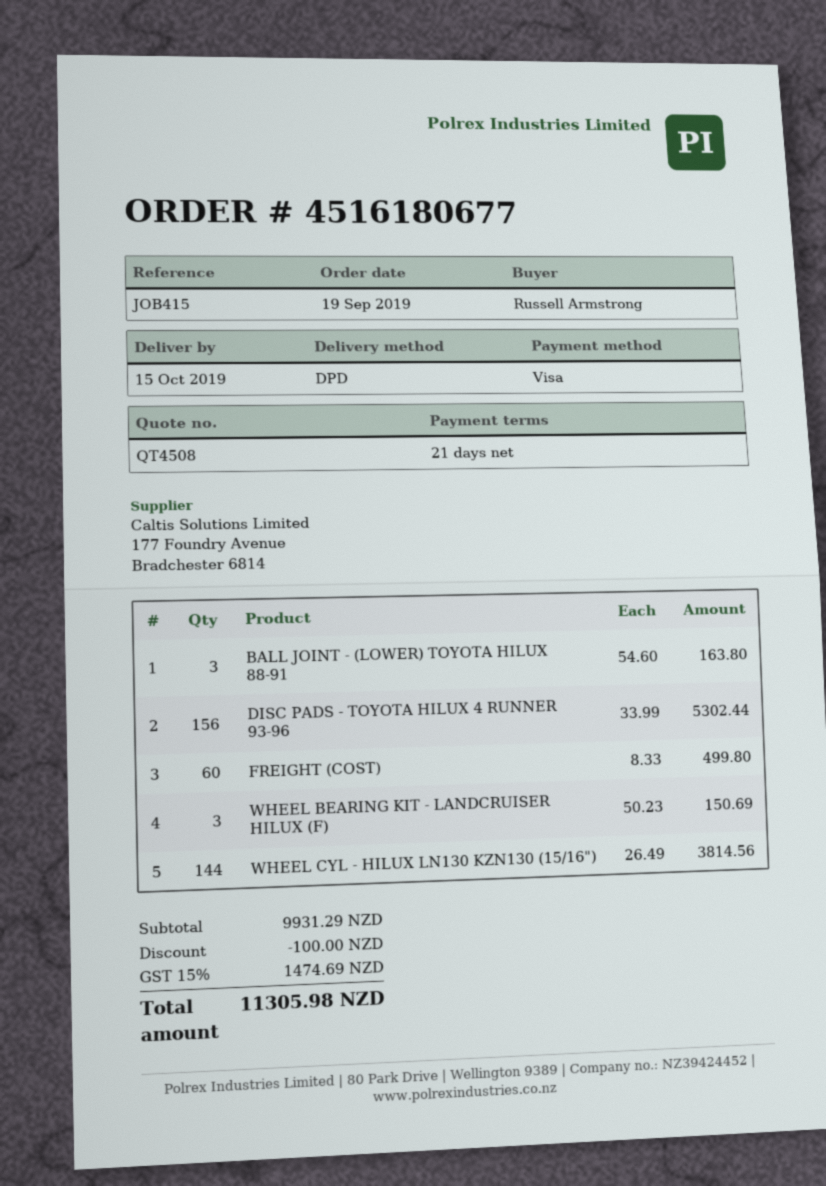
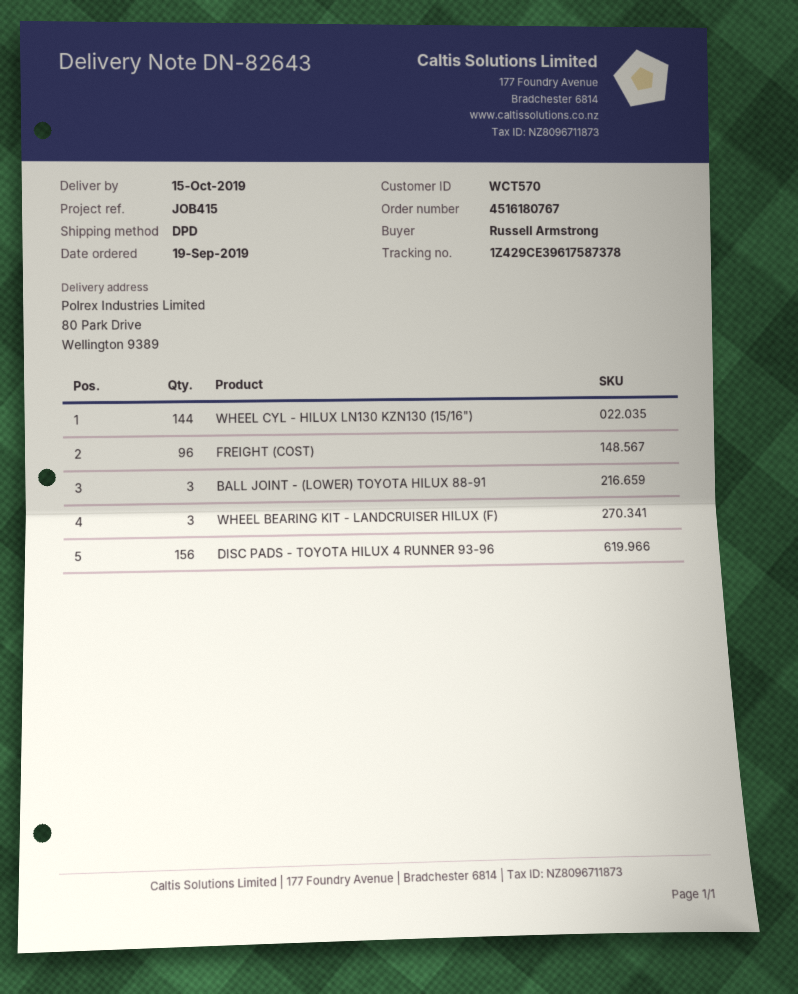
order number: 4516180677 -> 4516180767
FREIGHT (COST): 60 -> 96

